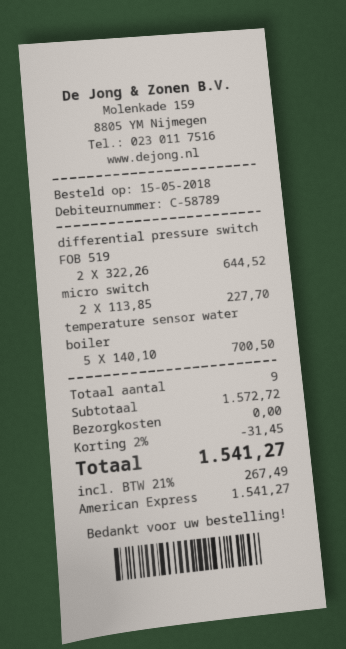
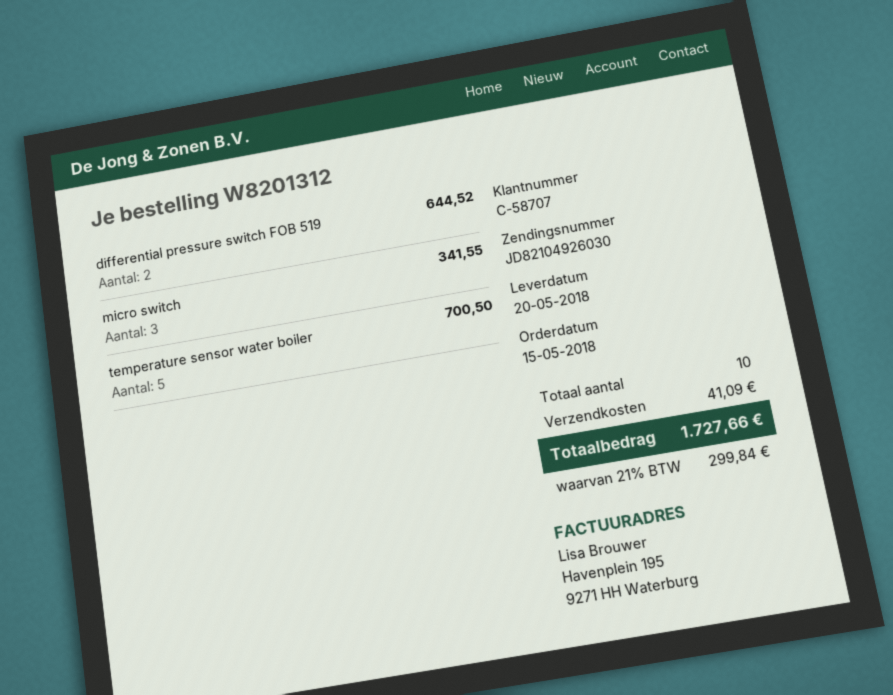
customer number: C-58789 -> C-58707
micro switch: 2 for 227.70 -> 3 for 341.55
total quantity: 9 -> 10
discount: 2% = 31.45 -> none
shipping: 0.00 -> 41.09
tax: 21% = 267.49 -> 21% = 299.84
total: 1541.27 -> 1727.66

